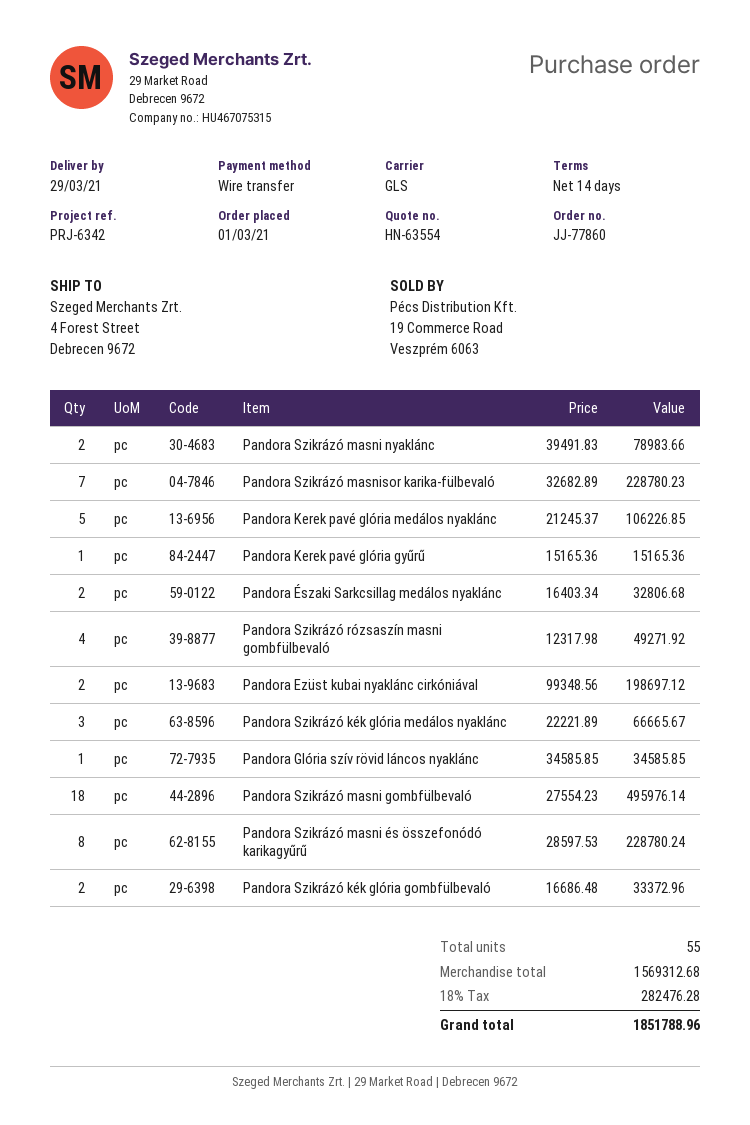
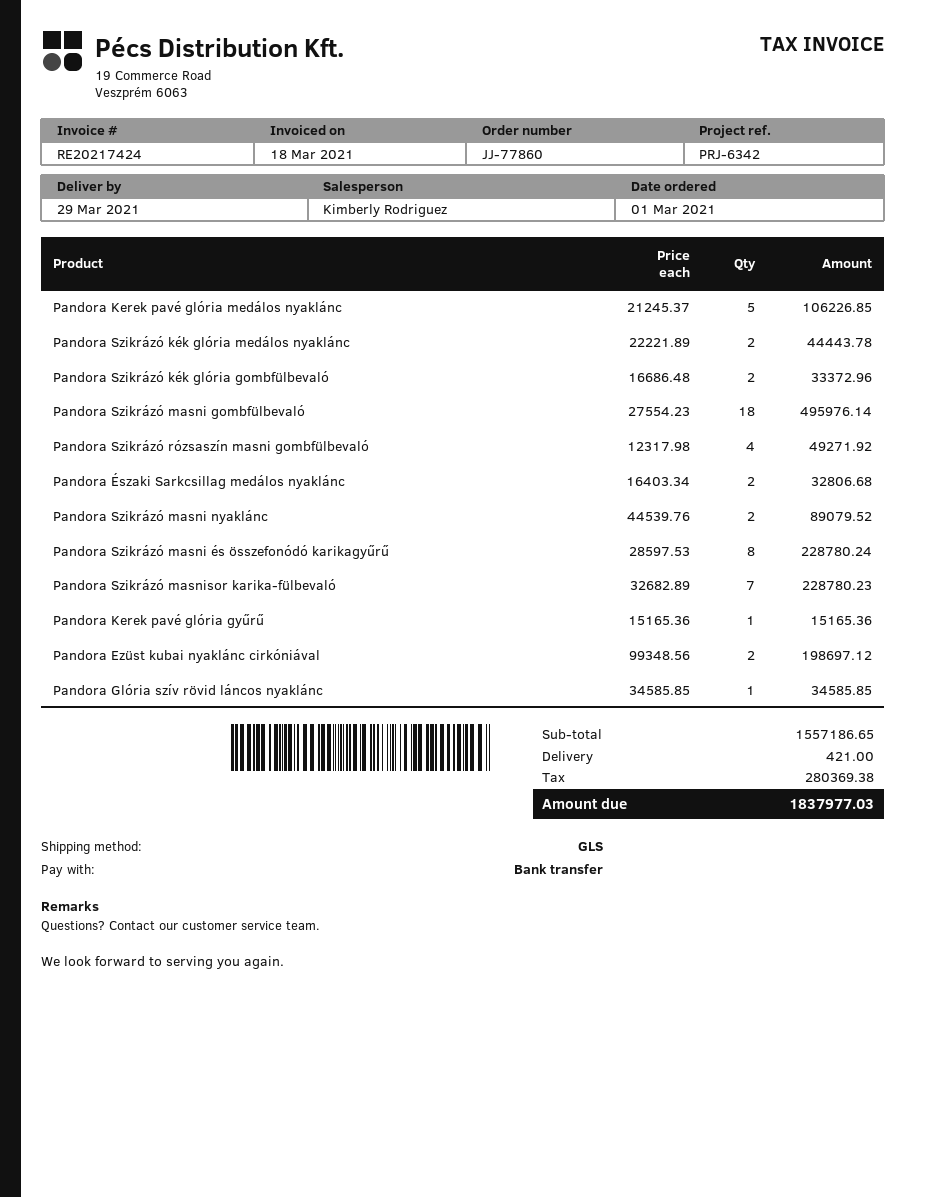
Pandora Szikrázó masni nyaklánc: 2 x 39491.83 = 78983.66 -> 2 x 44539.76 = 89079.52
Pandora Szikrázó kék glória medálos nyaklánc: 3 x 22221.89 = 66665.67 -> 2 x 22221.89 = 44443.78
subtotal: 1569312.68 -> 1557186.65
shipping: none -> 421.00
tax: 282476.28 -> 280369.38
total: 1851788.96 -> 1837977.03

